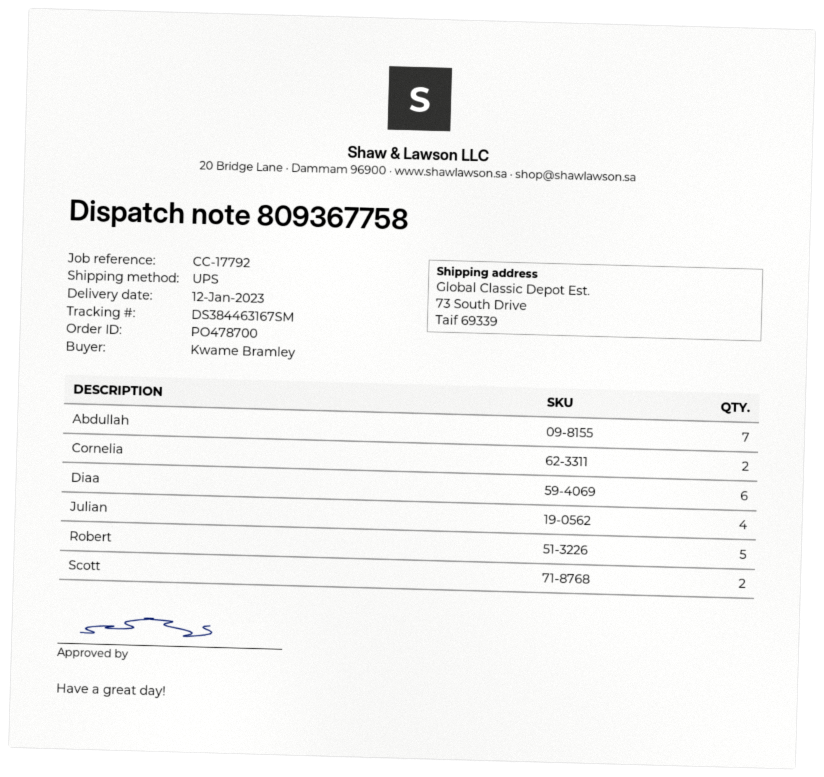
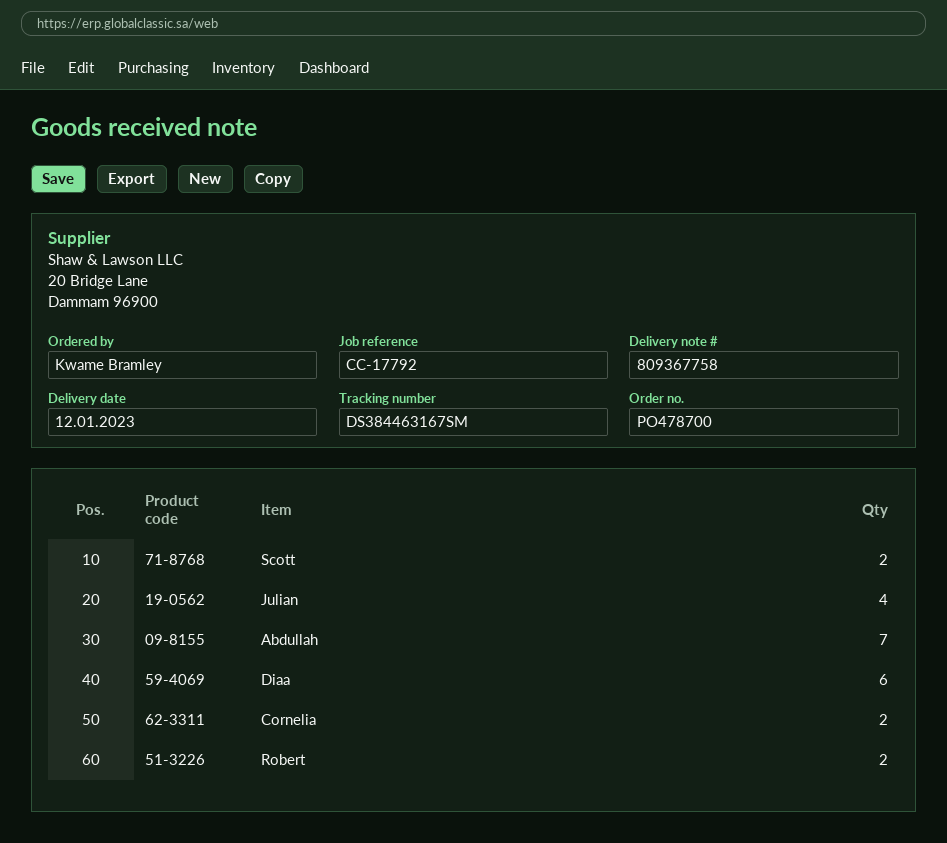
Robert: 5 -> 2

